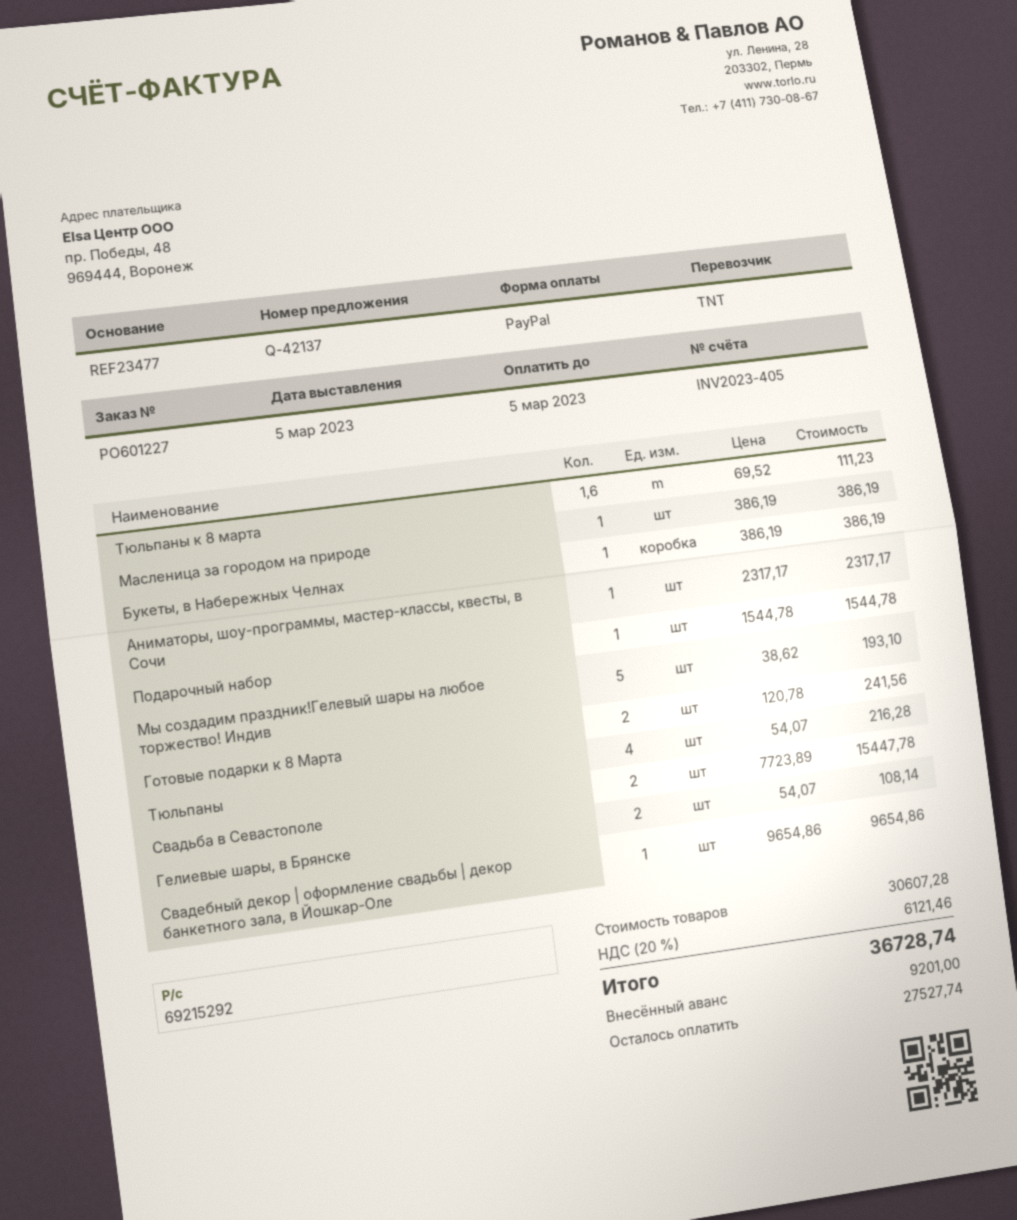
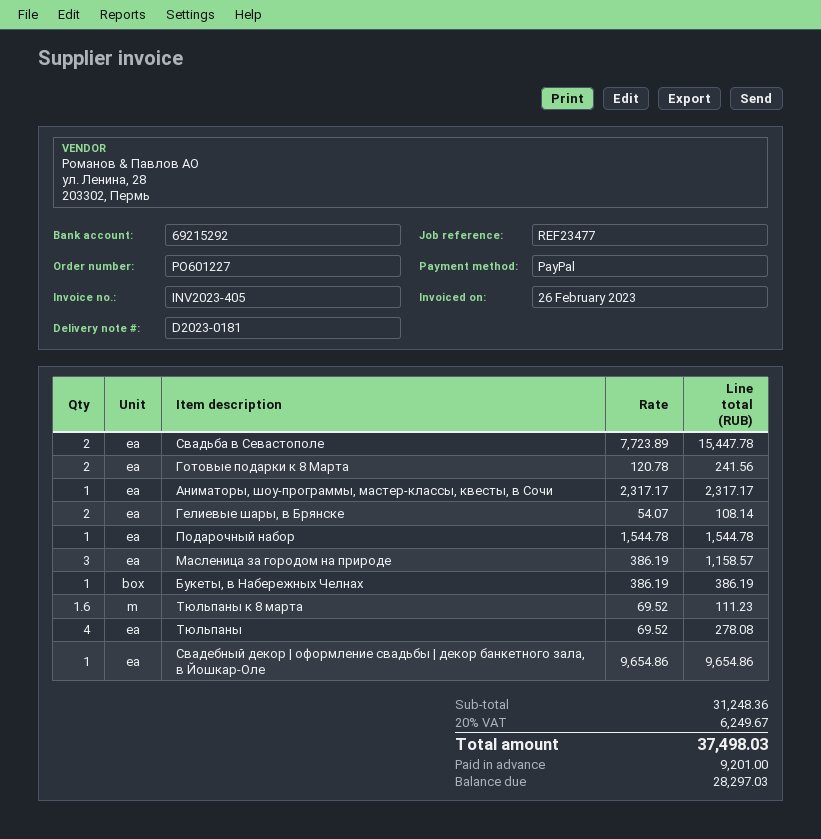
invoice date: 2023-03-05 -> 2023-02-26
Масленица за городом на природе: 1 x 386.19 = 386.19 -> 3 x 386.19 = 1158.57
Мы создадим праздник!Гелевый шары на любое торжество! Индив: 5 x 38.62 = 193.10 -> none
Тюльпаны: 4 x 54.07 = 216.28 -> 4 x 69.52 = 278.08
subtotal: 30607.28 -> 31248.36
tax: 20% = 6121.46 -> 20% = 6249.67
total: 36728.74 -> 37498.03
balance: 27527.74 -> 28297.03

